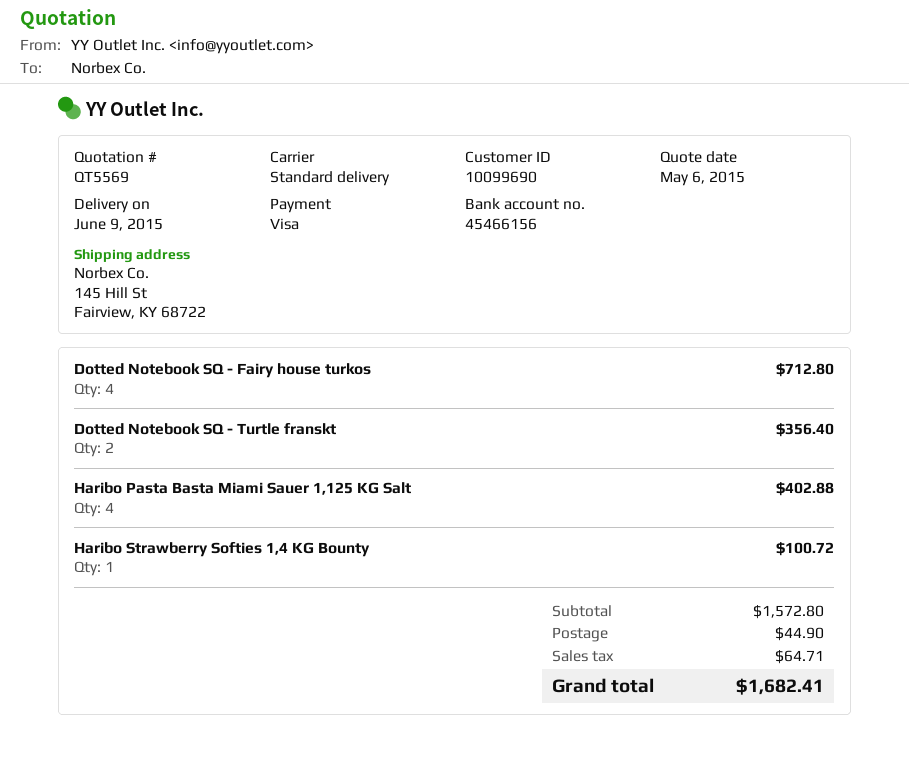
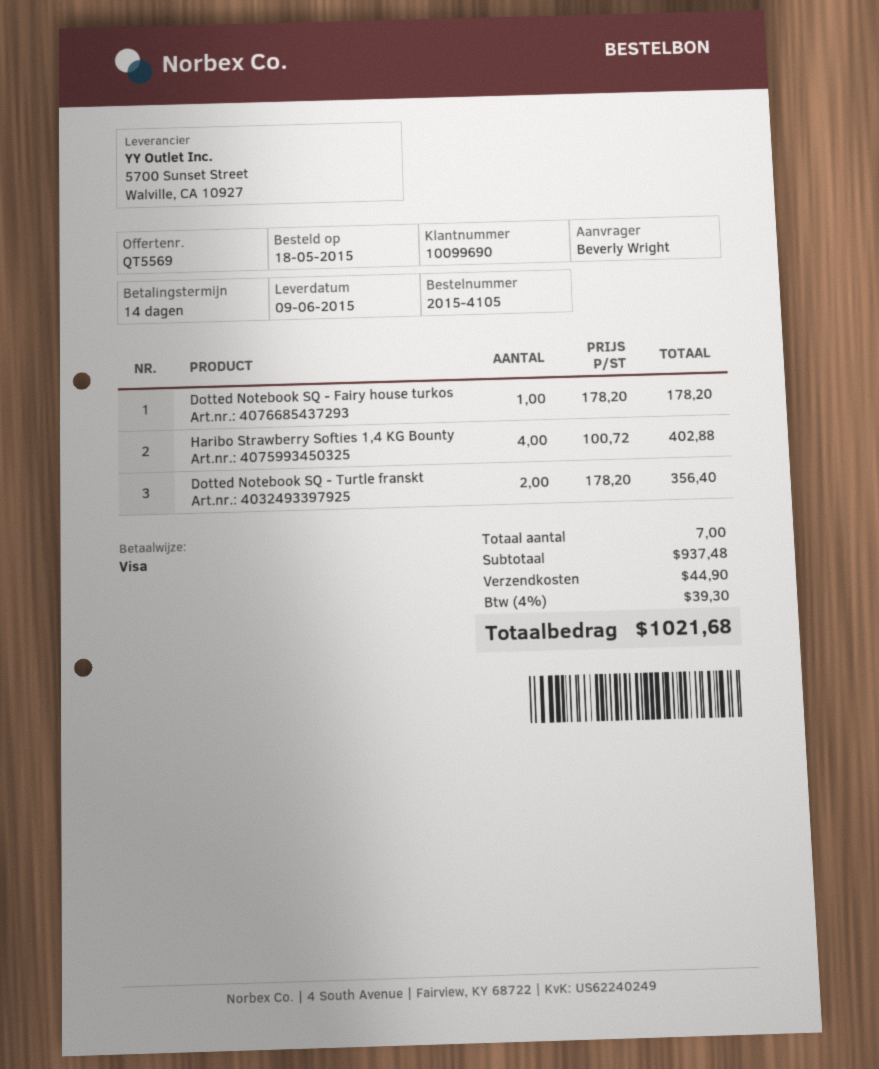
Dotted Notebook SQ - Fairy house turkos: 4 for 712.80 -> 1 for 178.20
Haribo Pasta Basta Miami Sauer 1,125 KG Salt: 4 for 402.88 -> none
Haribo Strawberry Softies 1,4 KG Bounty: 1 for 100.72 -> 4 for 402.88
subtotal: 1572.80 -> 937.48
tax: 64.71 -> 39.30
total: 1682.41 -> 1021.68

